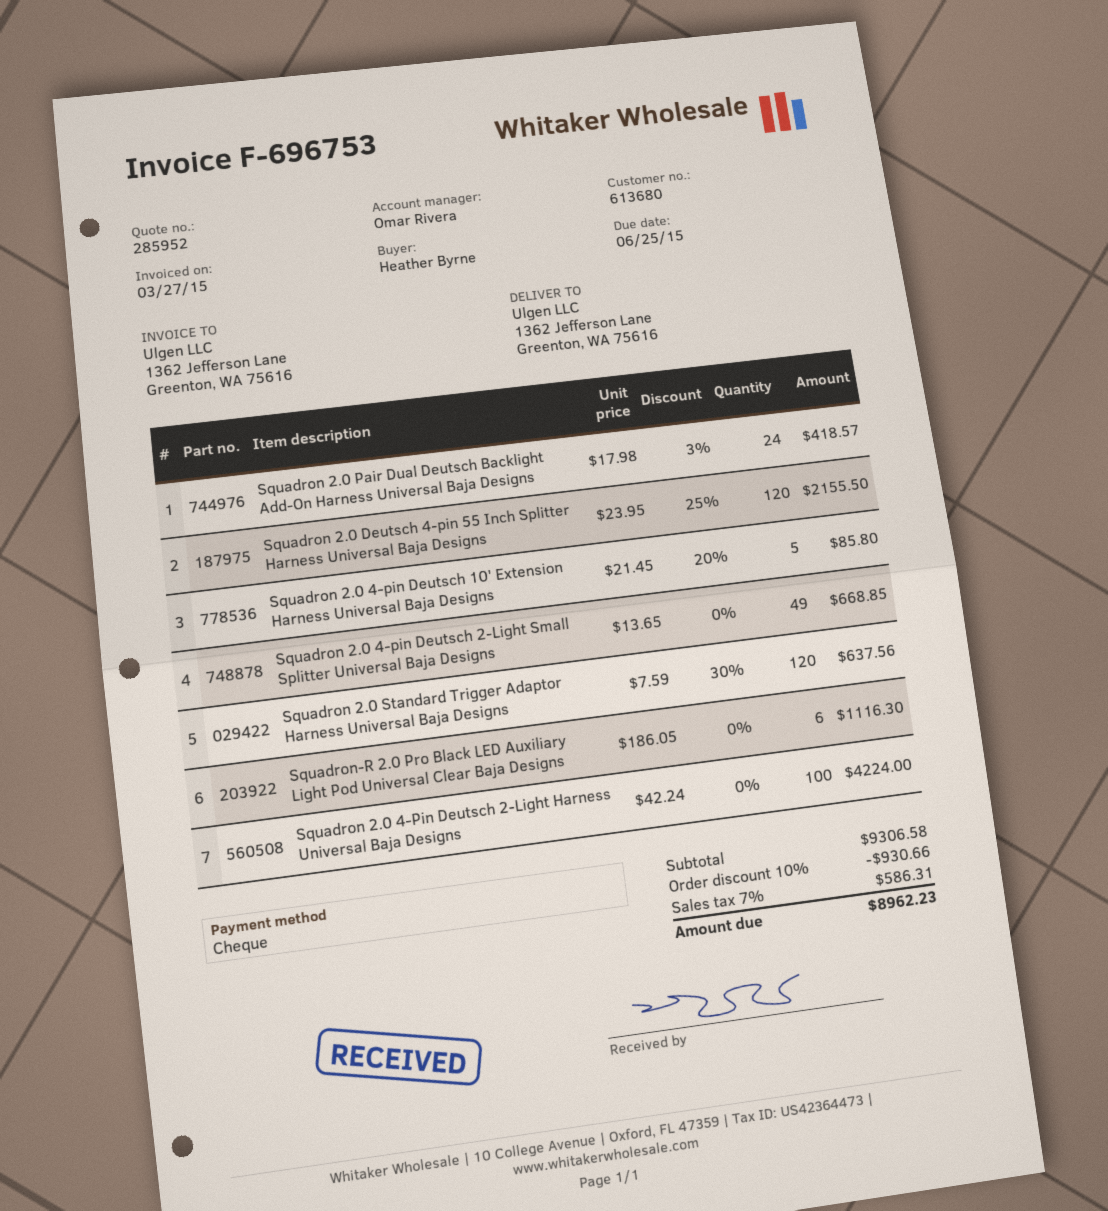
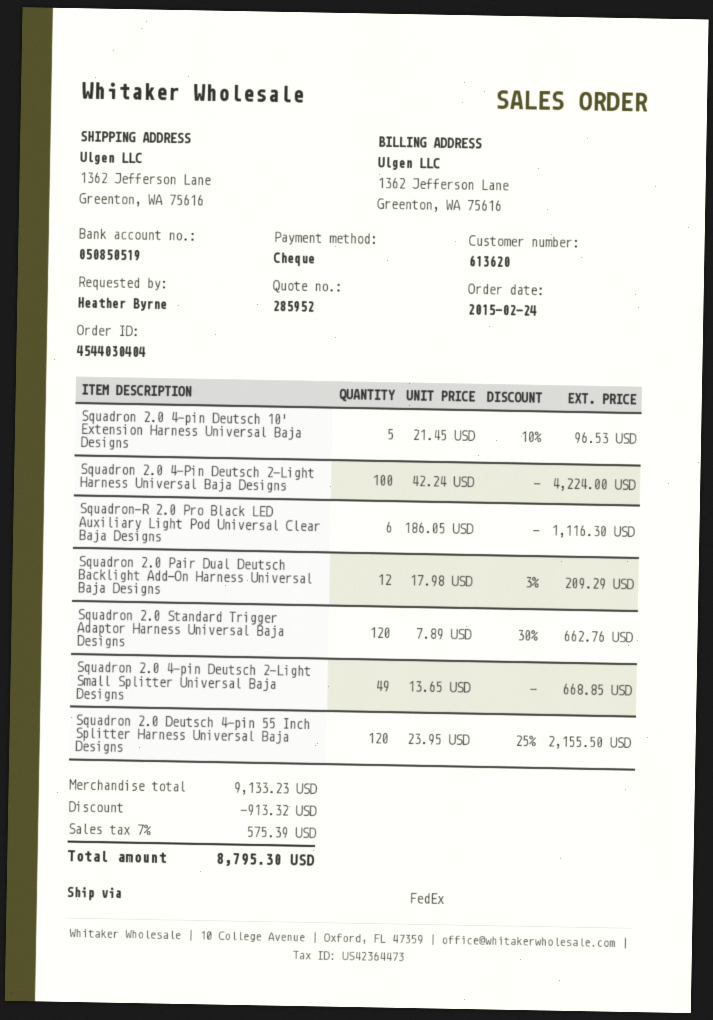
customer number: 613680 -> 613620
Squadron 2.0 Pair Dual Deutsch Backlight Add-On Harness Universal Baja Designs: 24 x 17.98 - 3% = 418.57 -> 12 x 17.98 - 3% = 209.29
Squadron 2.0 4-pin Deutsch 10' Extension Harness Universal Baja Designs: 5 x 21.45 - 20% = 85.80 -> 5 x 21.45 - 10% = 96.53
Squadron 2.0 Standard Trigger Adaptor Harness Universal Baja Designs: 120 x 7.59 - 30% = 637.56 -> 120 x 7.89 - 30% = 662.76
subtotal: 9306.58 -> 9133.23
discount: 930.66 -> 913.32
tax: 7% = 586.31 -> 7% = 575.39
total: 8962.23 -> 8795.30

